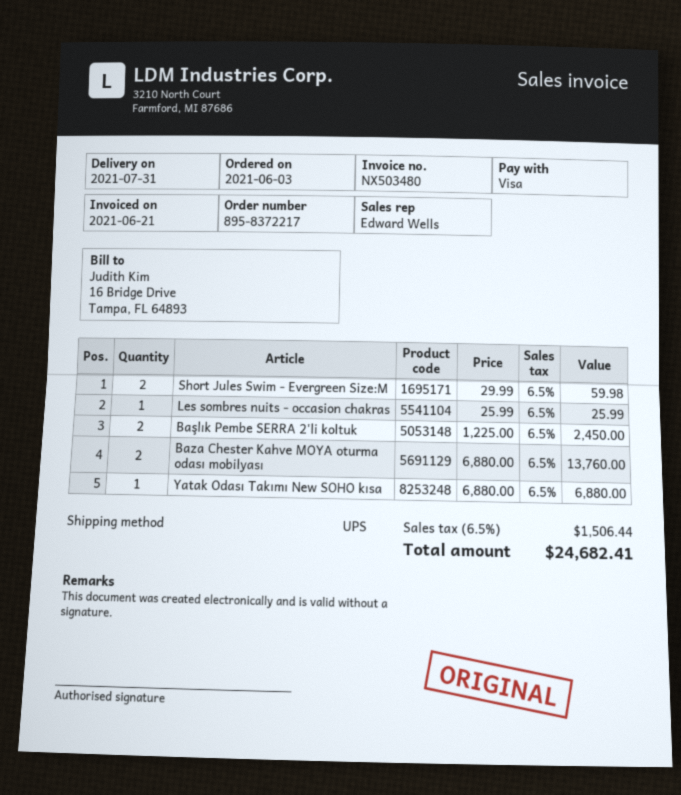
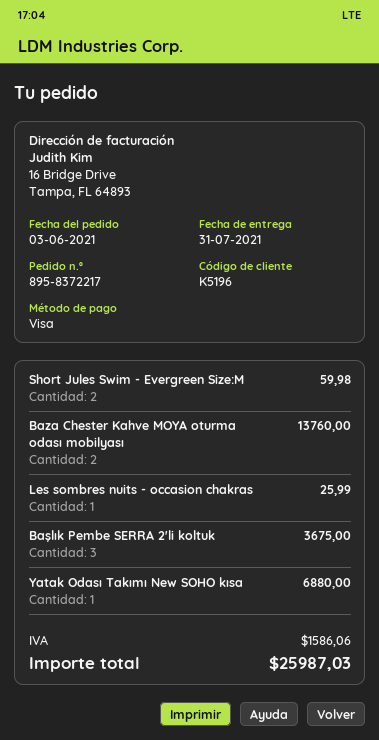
Başlık Pembe SERRA 2'li koltuk: 2 for 2450.00 -> 3 for 3675.00
tax: 1506.44 -> 1586.06
total: 24682.41 -> 25987.03

